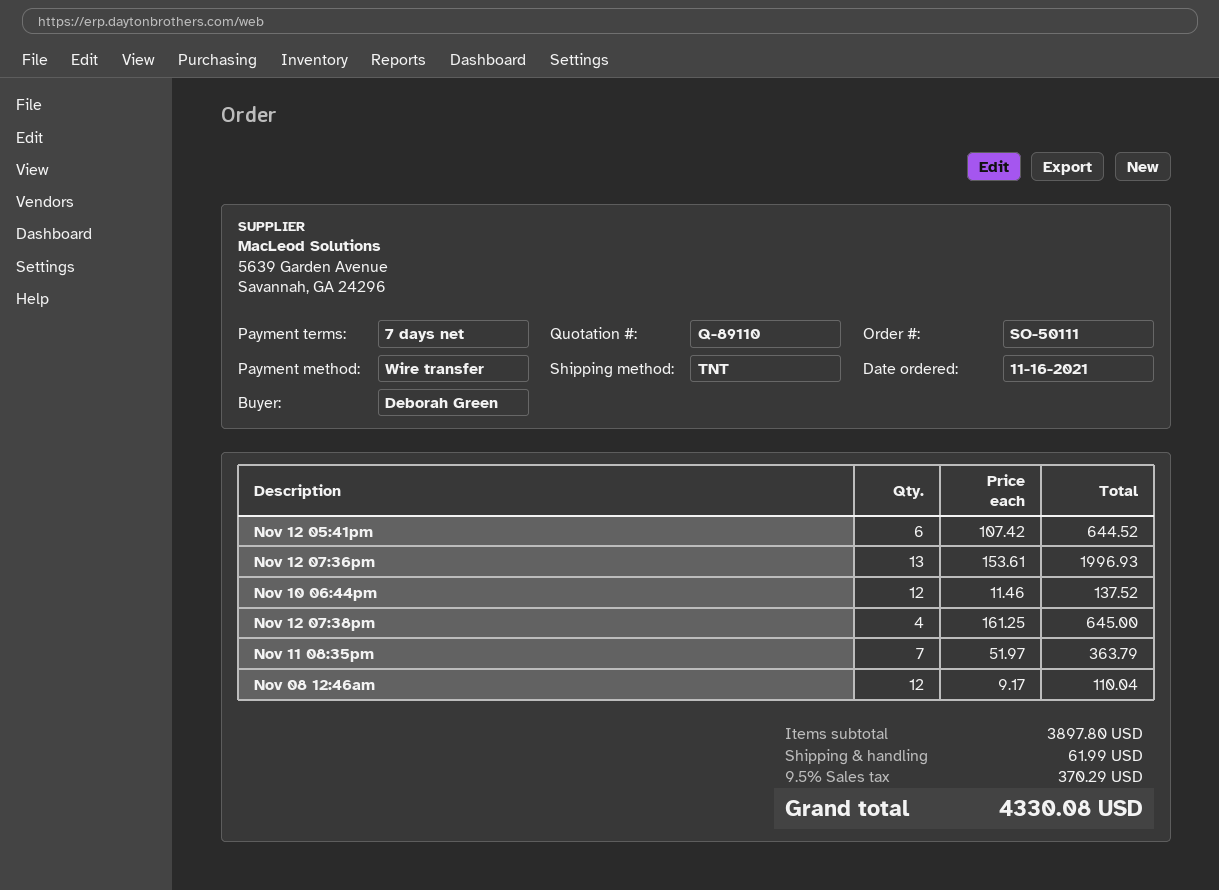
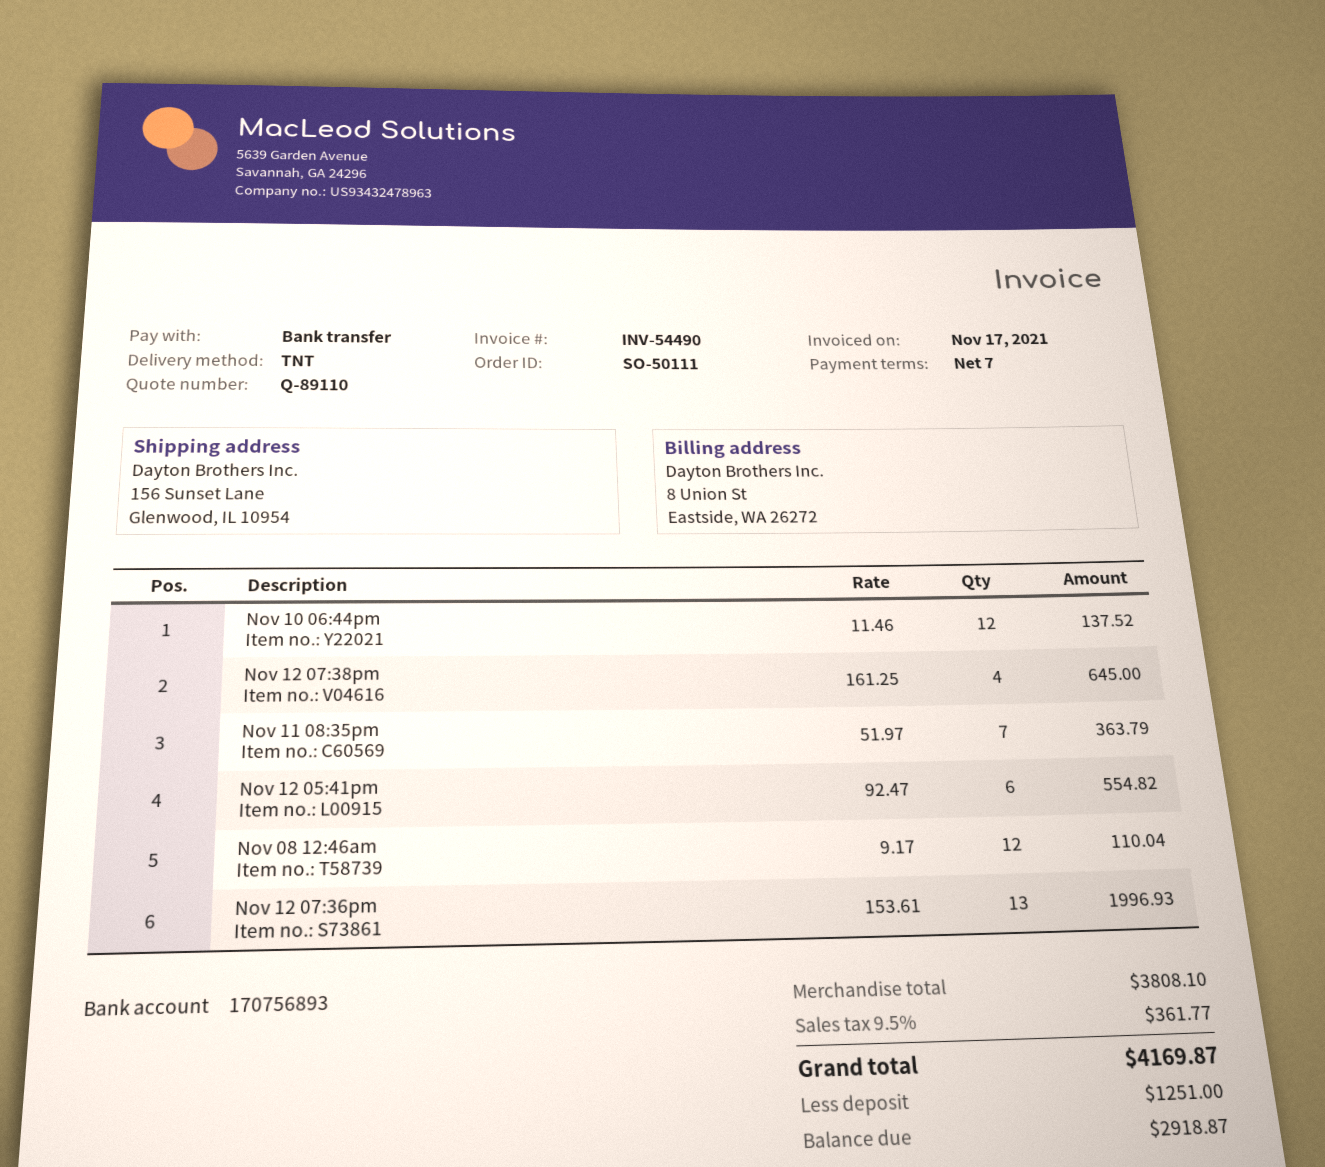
Nov 12 05:41pm: 6 x 107.42 = 644.52 -> 6 x 92.47 = 554.82
subtotal: 3897.80 -> 3808.10
shipping: 61.99 -> none
tax: 9.5% = 370.29 -> 9.5% = 361.77
total: 4330.08 -> 4169.87

